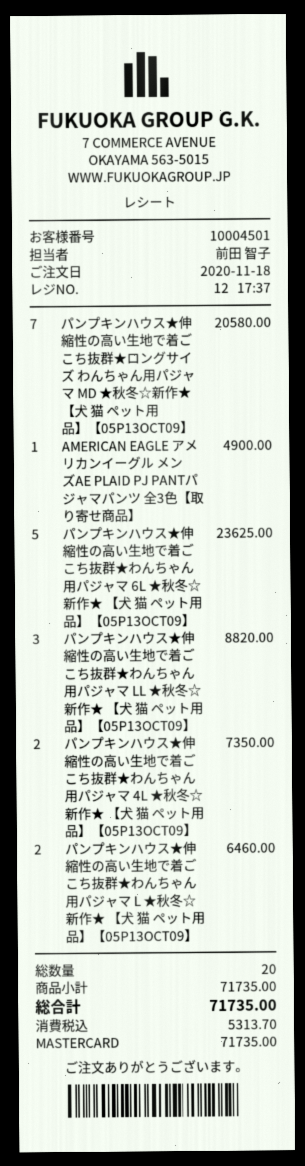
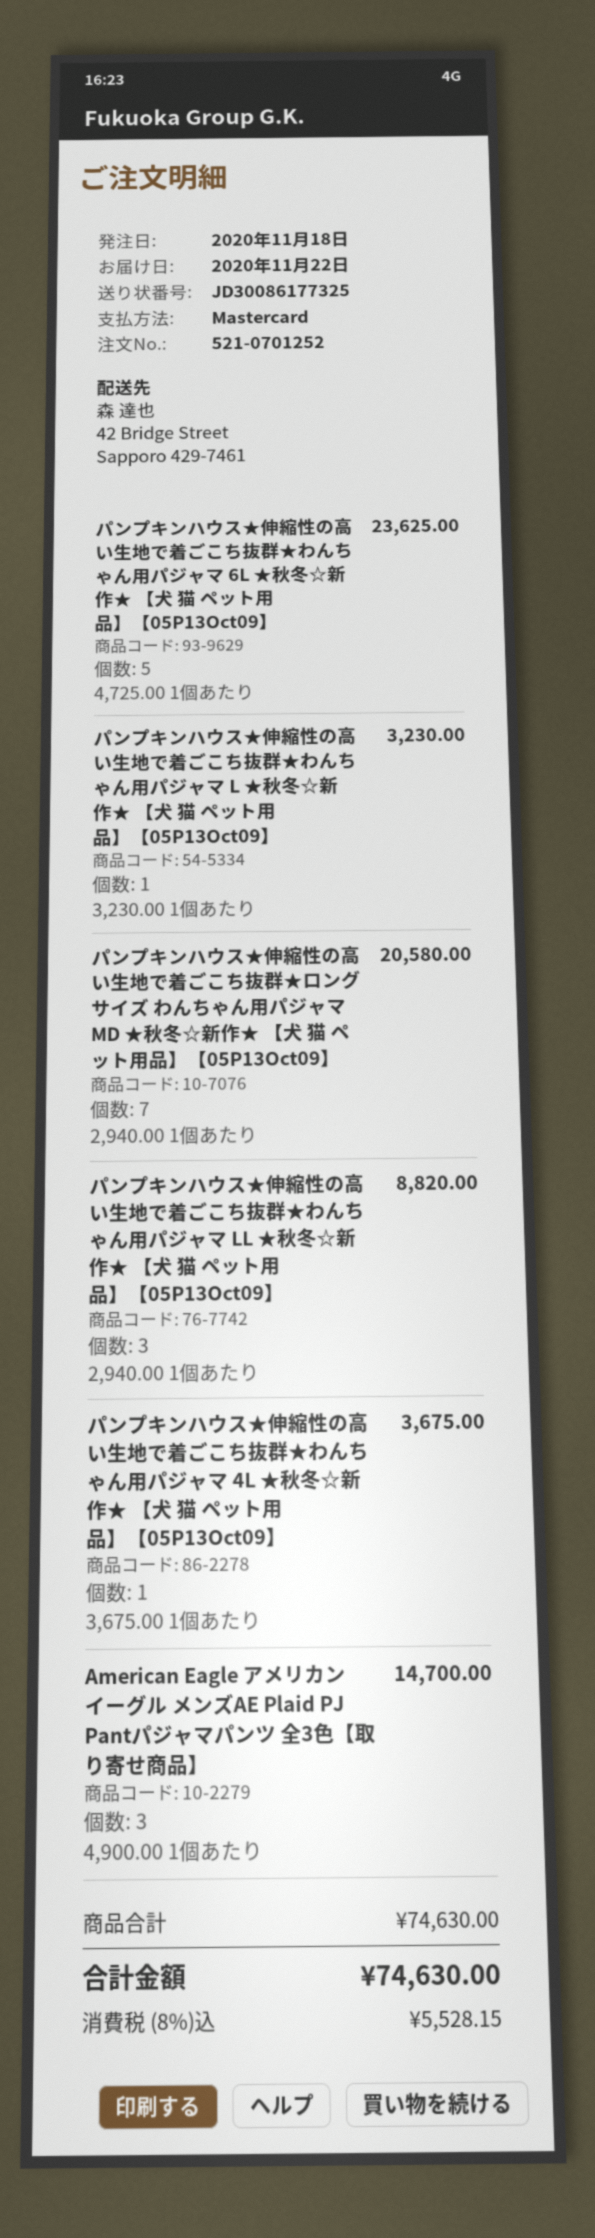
AMERICAN EAGLE アメリカンイーグル メンズAE PLAID PJ PANTパジャマパンツ 全3色【取り寄せ商品】: 1 for 4900.00 -> 3 for 14700.00
パンプキンハウス★伸縮性の高い生地で着ごこち抜群★わんちゃん用パジャマ 4L ★秋冬☆新作★ 【犬 猫 ペット用品】【05P13OCT09】: 2 for 7350.00 -> 1 for 3675.00
パンプキンハウス★伸縮性の高い生地で着ごこち抜群★わんちゃん用パジャマ L ★秋冬☆新作★ 【犬 猫 ペット用品】【05P13OCT09】: 2 for 6460.00 -> 1 for 3230.00
subtotal: 71735.00 -> 74630.00
tax: 5313.70 -> 5528.15
total: 71735.00 -> 74630.00

